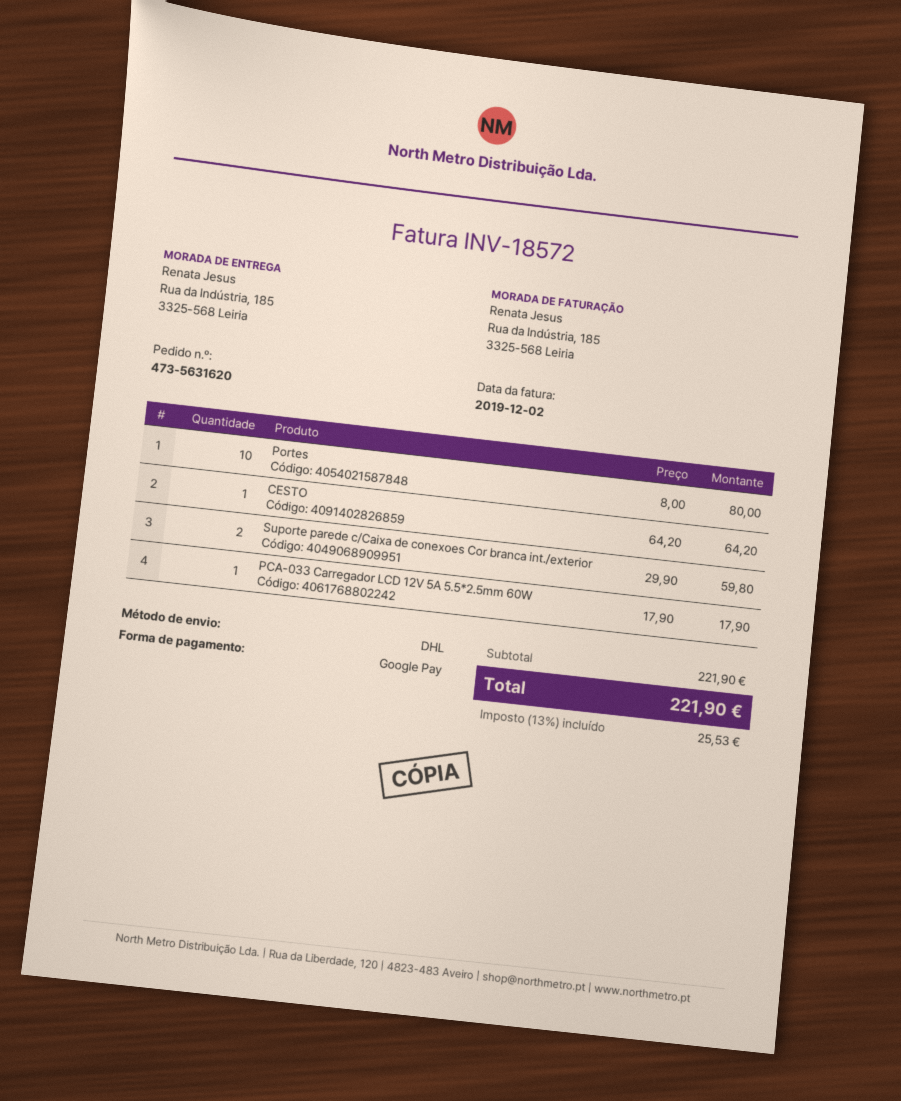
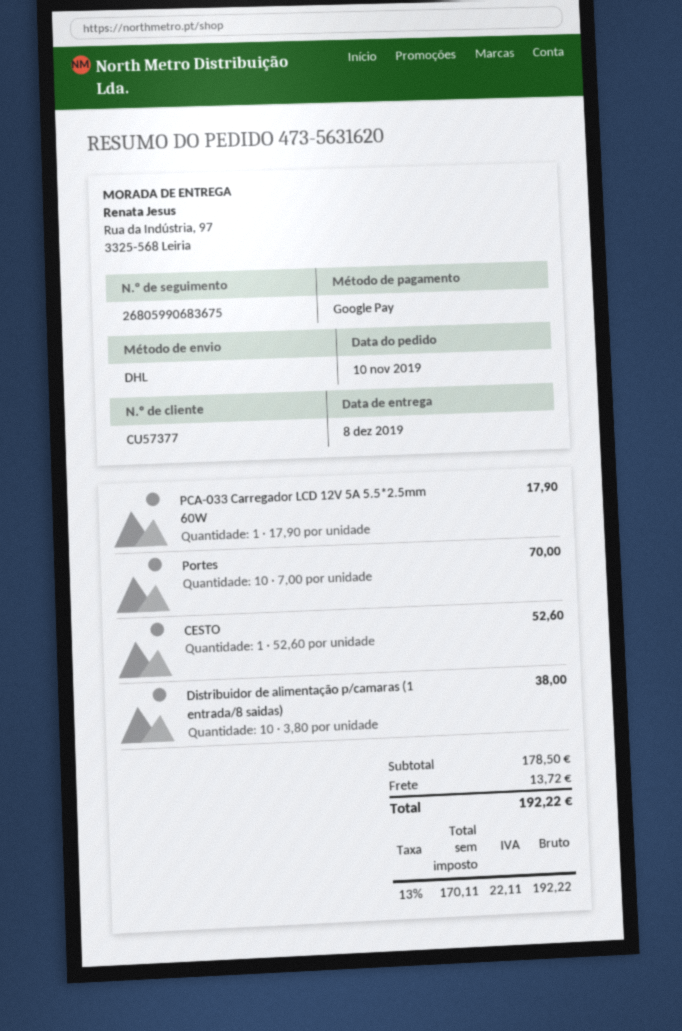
ship to: Rua da Indústria, 185, 3325-568 Leiria -> Rua da Indústria, 97, 3325-568 Leiria
Portes: 10 x 8.00 = 80.00 -> 10 x 7.00 = 70.00
CESTO: 1 x 64.20 = 64.20 -> 1 x 52.60 = 52.60
Suporte parede c/Caixa de conexoes Cor branca int./exterior: 2 x 29.90 = 59.80 -> none
Distribuidor de alimentação p/camaras (1 entrada/8 saidas): none -> 10 x 3.80 = 38.00
subtotal: 221.90 -> 178.50
shipping: none -> 13.72
tax: 13% = 25.53 -> 13% = 22.11
total: 221.90 -> 192.22

